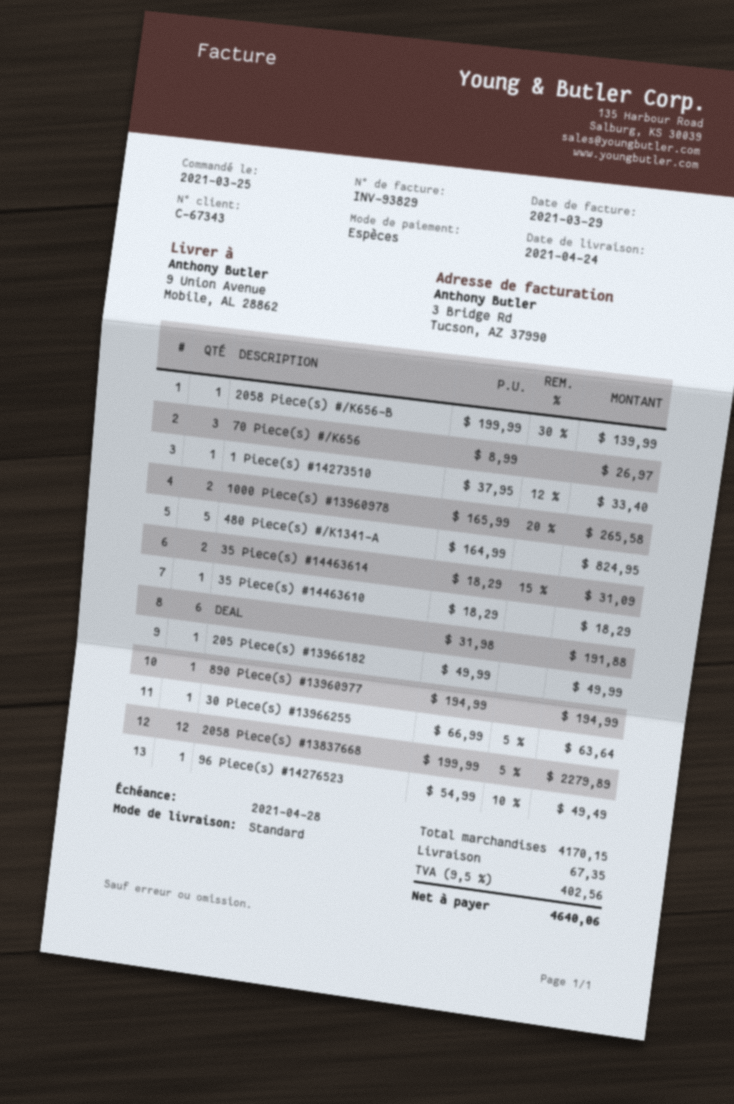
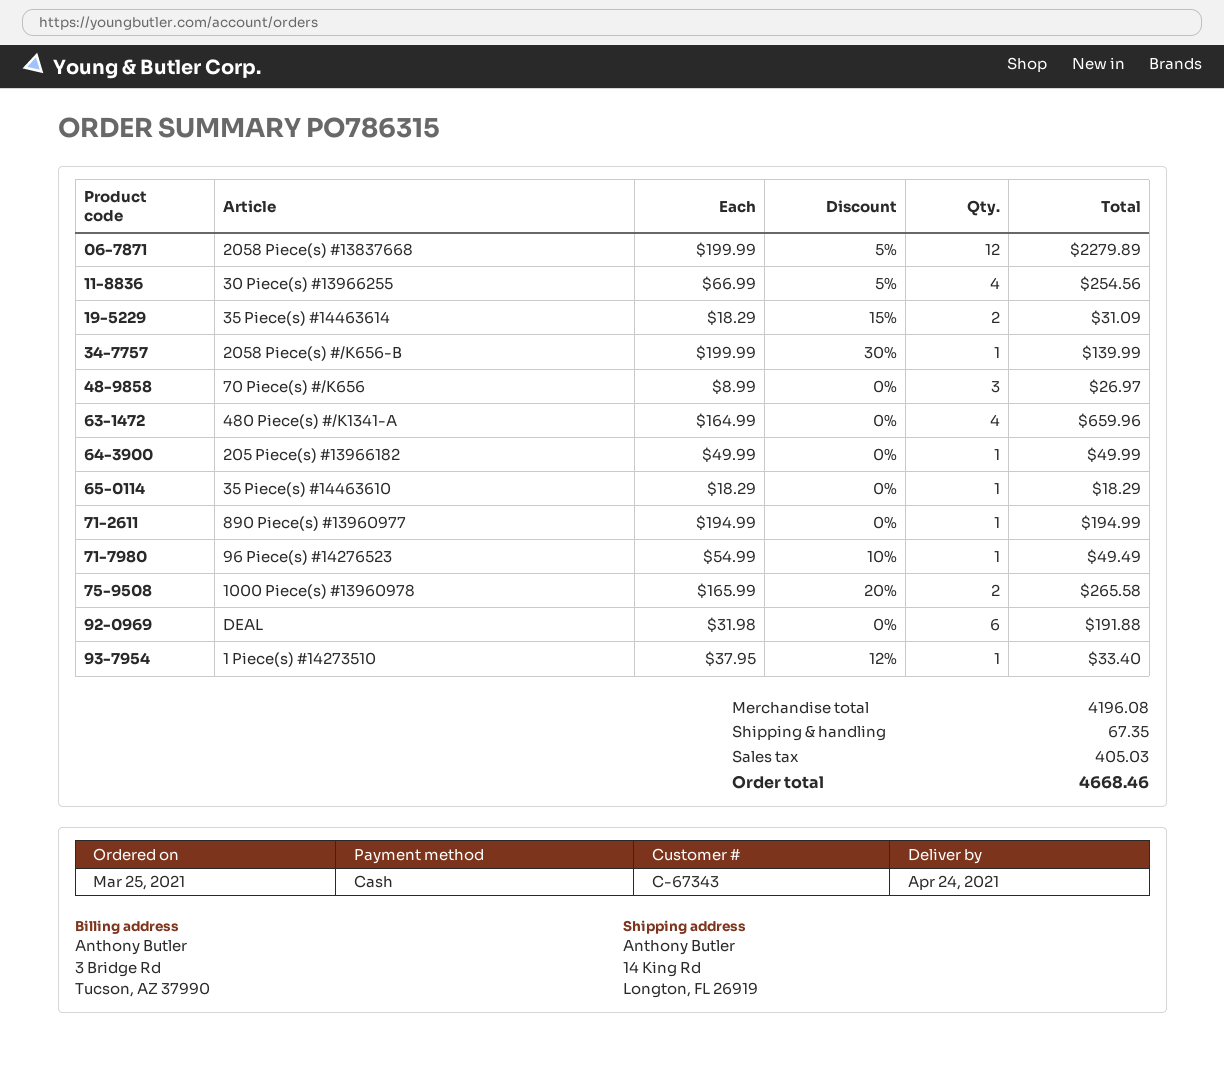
ship to: 9 Union Avenue, Mobile, AL 28862 -> 14 King Rd, Longton, FL 26919
480 Piece(s) #/K1341-A: 5 x 164.99 = 824.95 -> 4 x 164.99 = 659.96
30 Piece(s) #13966255: 1 x 66.99 - 5% = 63.64 -> 4 x 66.99 - 5% = 254.56
subtotal: 4170.15 -> 4196.08
tax: 402.56 -> 405.03
total: 4640.06 -> 4668.46

